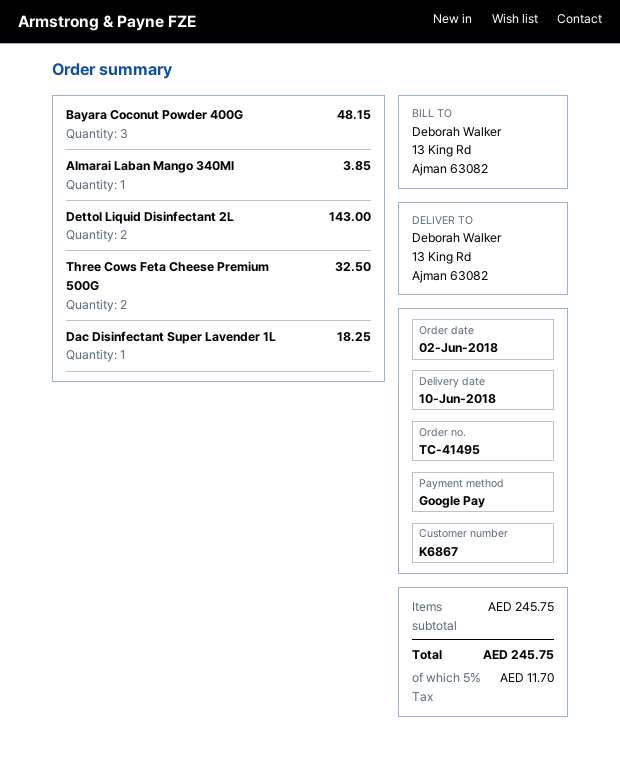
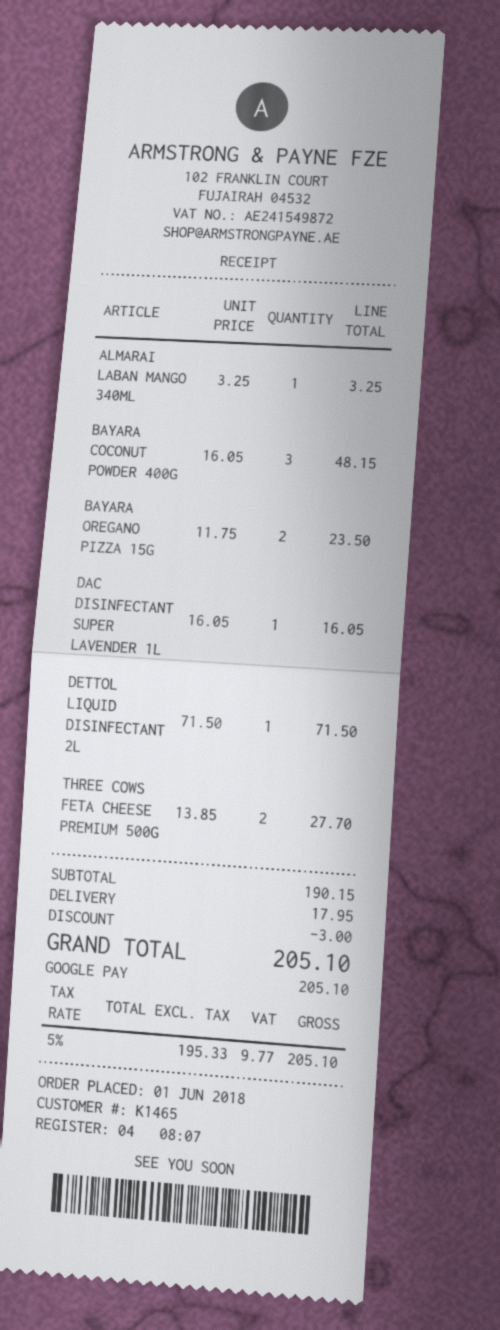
order date: 2018-06-02 -> 2018-06-01
customer number: K6867 -> K1465
Almarai Laban Mango 340Ml: 1 for 3.85 -> 1 for 3.25
Dettol Liquid Disinfectant 2L: 2 for 143.00 -> 1 for 71.50
Three Cows Feta Cheese Premium 500G: 2 for 32.50 -> 2 for 27.70
Dac Disinfectant Super Lavender 1L: 1 for 18.25 -> 1 for 16.05
BAYARA OREGANO PIZZA 15G: none -> 2 for 23.50
subtotal: 245.75 -> 190.15
discount: none -> 3.00
shipping: none -> 17.95
tax: 5% = 11.70 -> 5% = 9.77
total: 245.75 -> 205.10

